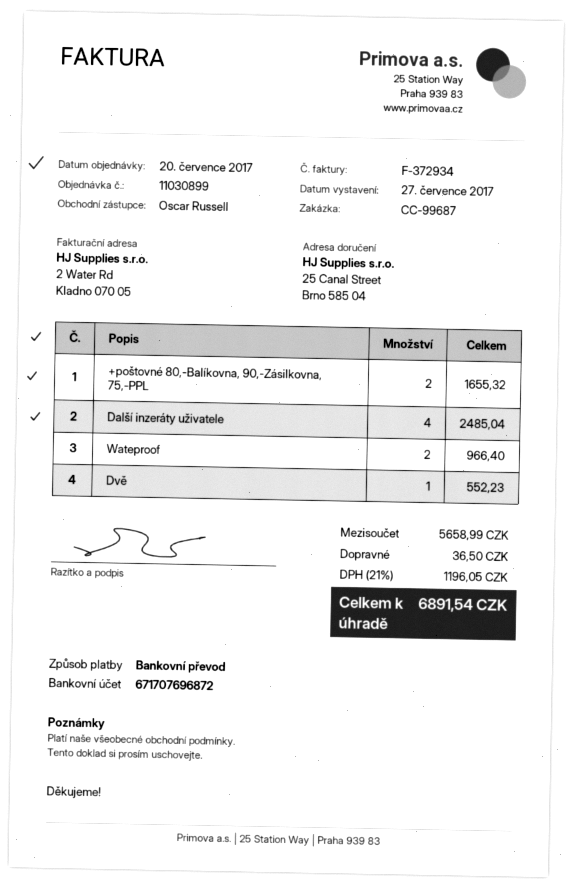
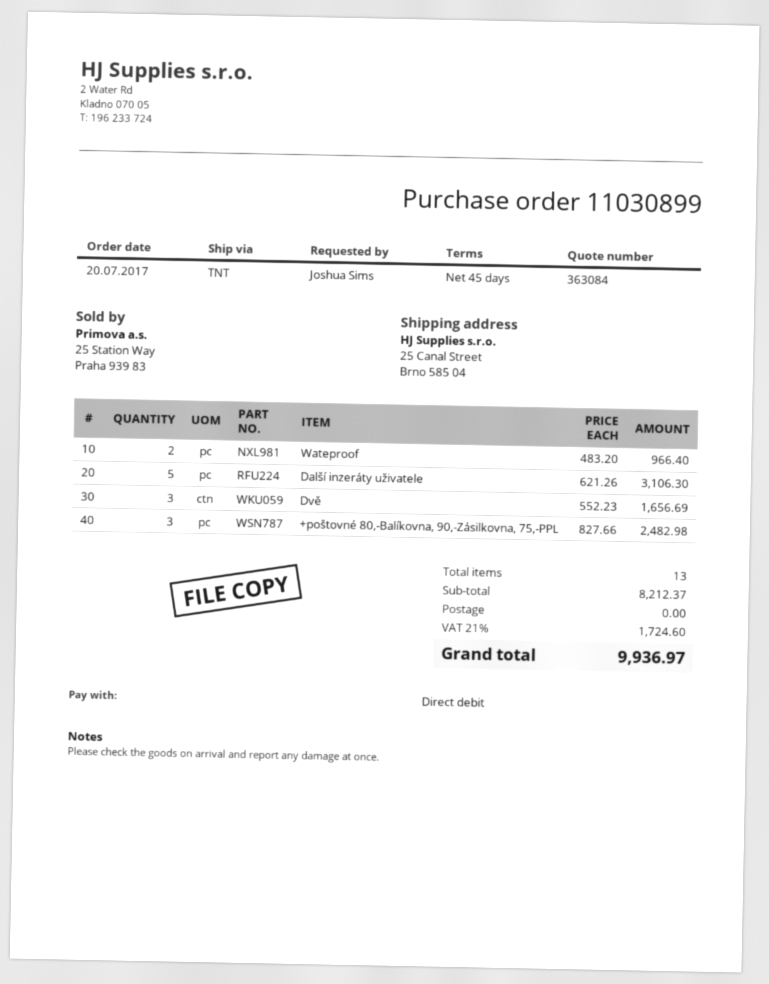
payment method: bank transfer -> direct debit
+poštovné 80,-Balíkovna, 90,-Zásilkovna, 75,-PPL: 2 for 1655.32 -> 3 for 2482.98
Další inzeráty uživatele: 4 for 2485.04 -> 5 for 3106.30
Dvě: 1 for 552.23 -> 3 for 1656.69
subtotal: 5658.99 -> 8212.37
shipping: 36.50 -> 0.00
tax: 21% = 1196.05 -> 21% = 1724.60
total: 6891.54 -> 9936.97

